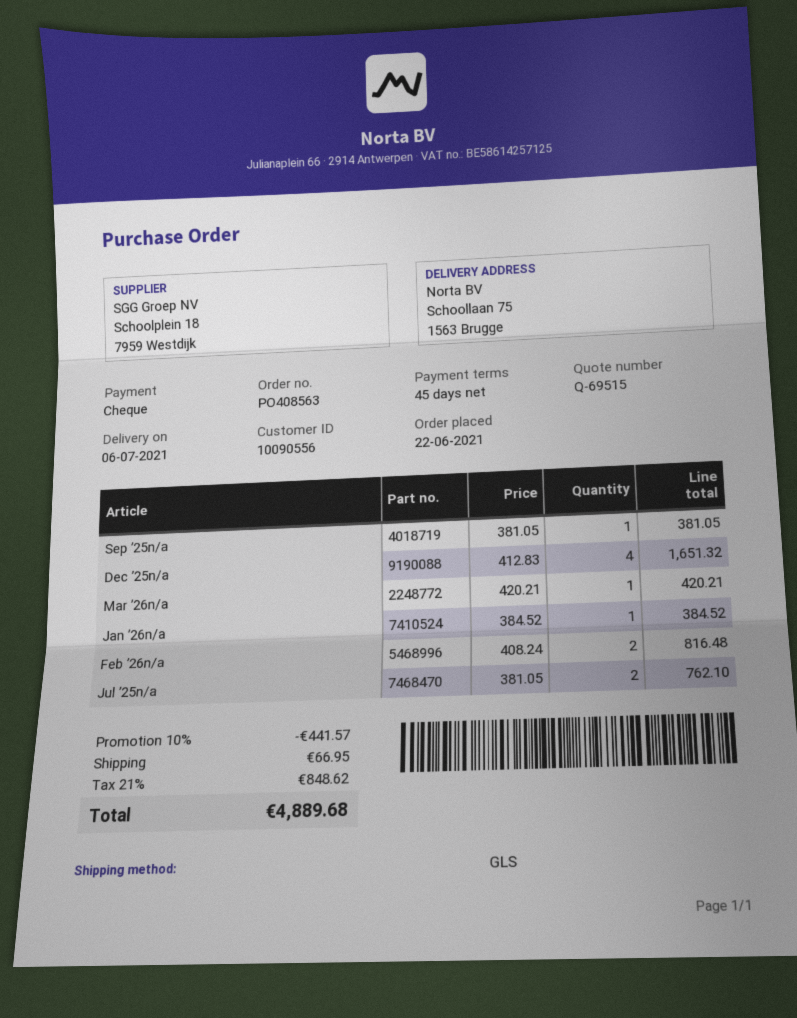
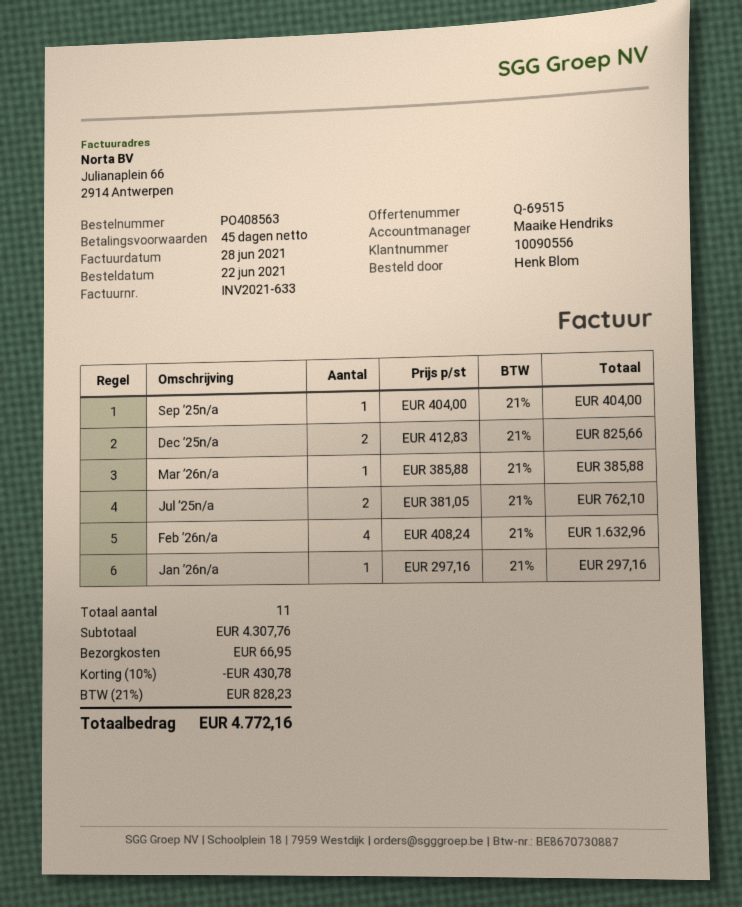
Sep ’25n/a: 1 x 381.05 = 381.05 -> 1 x 404.00 = 404.00
Dec ’25n/a: 4 x 412.83 = 1651.32 -> 2 x 412.83 = 825.66
Mar ’26n/a: 1 x 420.21 = 420.21 -> 1 x 385.88 = 385.88
Jan ’26n/a: 1 x 384.52 = 384.52 -> 1 x 297.16 = 297.16
Feb ’26n/a: 2 x 408.24 = 816.48 -> 4 x 408.24 = 1632.96
discount: 10% = 441.57 -> 10% = 430.78
tax: 21% = 848.62 -> 21% = 828.23
total: 4889.68 -> 4772.16

